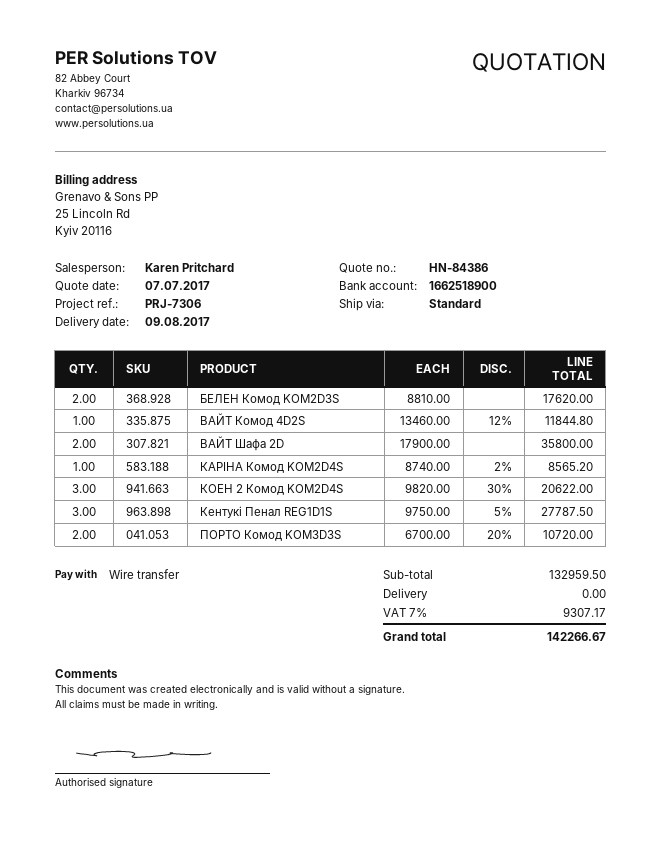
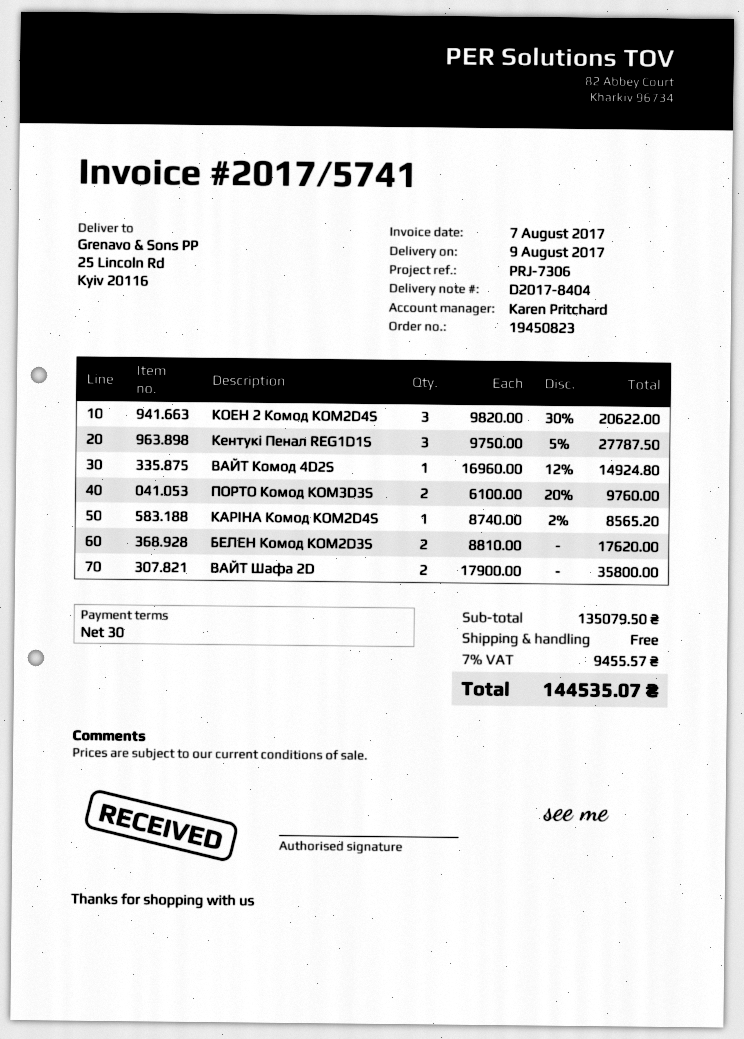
ВАЙТ Комод 4D2S: 1 x 13460.00 - 12% = 11844.80 -> 1 x 16960.00 - 12% = 14924.80
ПОРТО Комод KOM3D3S: 2 x 6700.00 - 20% = 10720.00 -> 2 x 6100.00 - 20% = 9760.00
subtotal: 132959.50 -> 135079.50
tax: 7% = 9307.17 -> 7% = 9455.57
total: 142266.67 -> 144535.07

